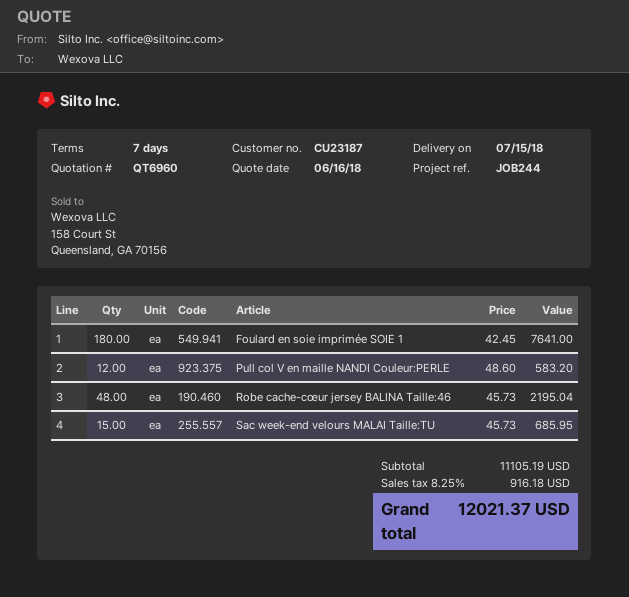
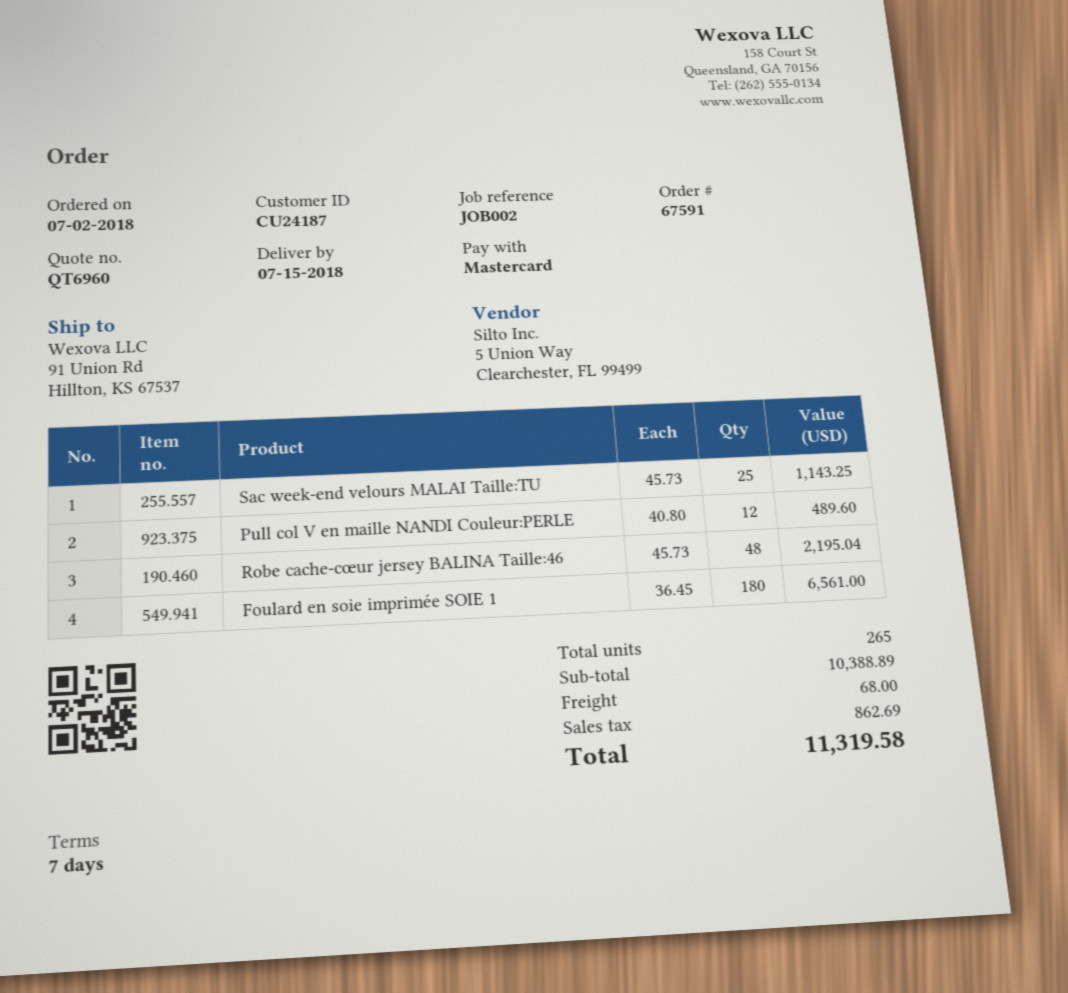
customer number: CU23187 -> CU24187
reference: JOB244 -> JOB002
Foulard en soie imprimée SOIE 1: 180 x 42.45 = 7641.00 -> 180 x 36.45 = 6561.00
Pull col V en maille NANDI Couleur:PERLE: 12 x 48.60 = 583.20 -> 12 x 40.80 = 489.60
Sac week-end velours MALAI Taille:TU: 15 x 45.73 = 685.95 -> 25 x 45.73 = 1143.25
subtotal: 11105.19 -> 10388.89
shipping: none -> 68.00
tax: 916.18 -> 862.69
total: 12021.37 -> 11319.58

